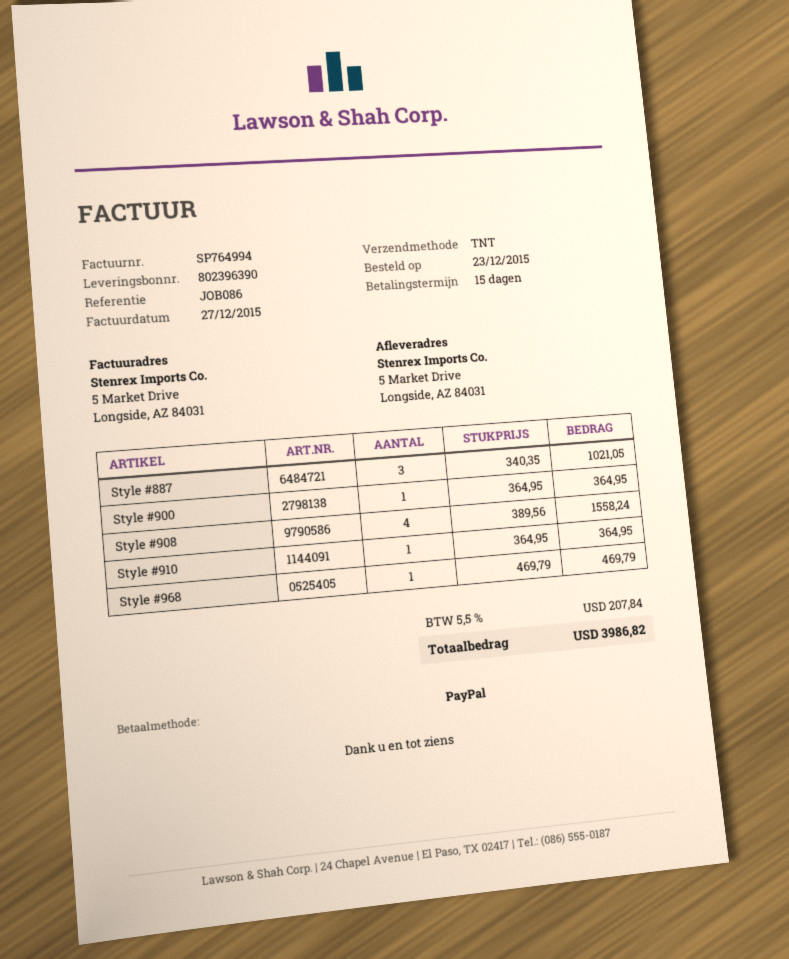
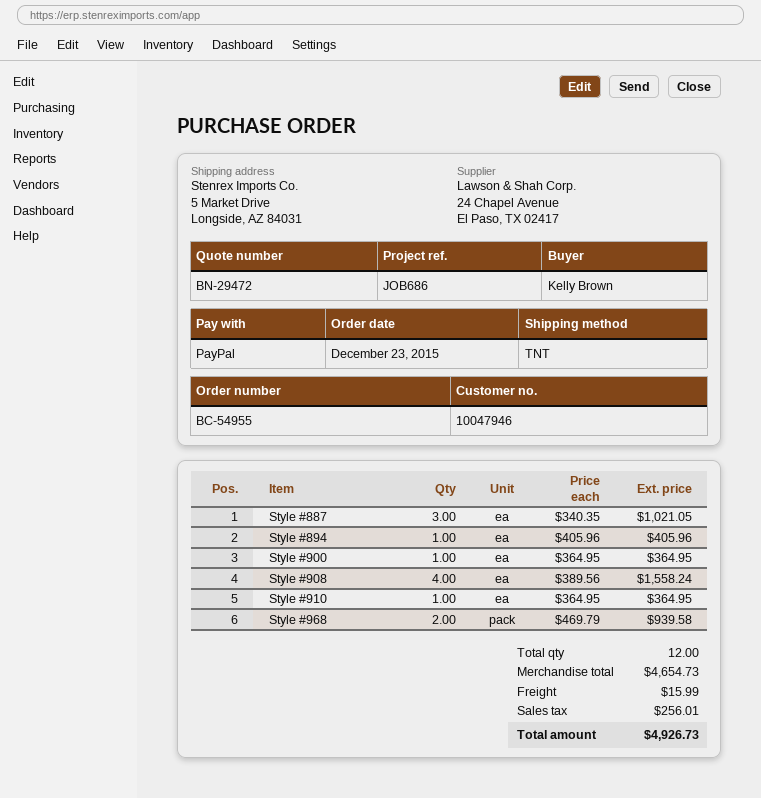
reference: JOB086 -> JOB686
Style #968: 1 x 469.79 = 469.79 -> 2 x 469.79 = 939.58
Style #894: none -> 1 x 405.96 = 405.96
shipping: none -> 15.99
tax: 207.84 -> 256.01
total: 3986.82 -> 4926.73

